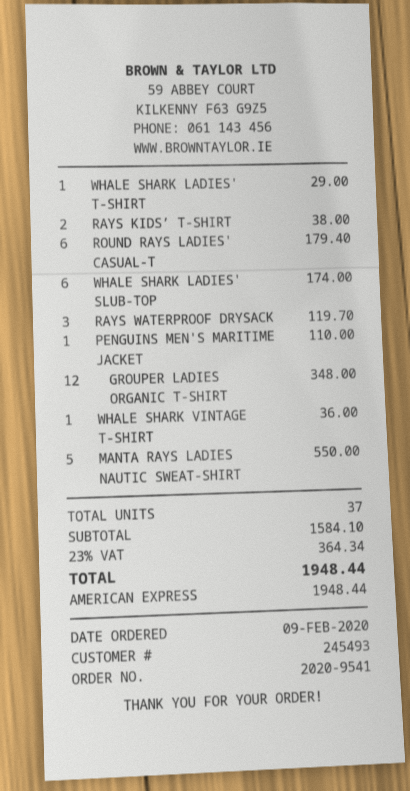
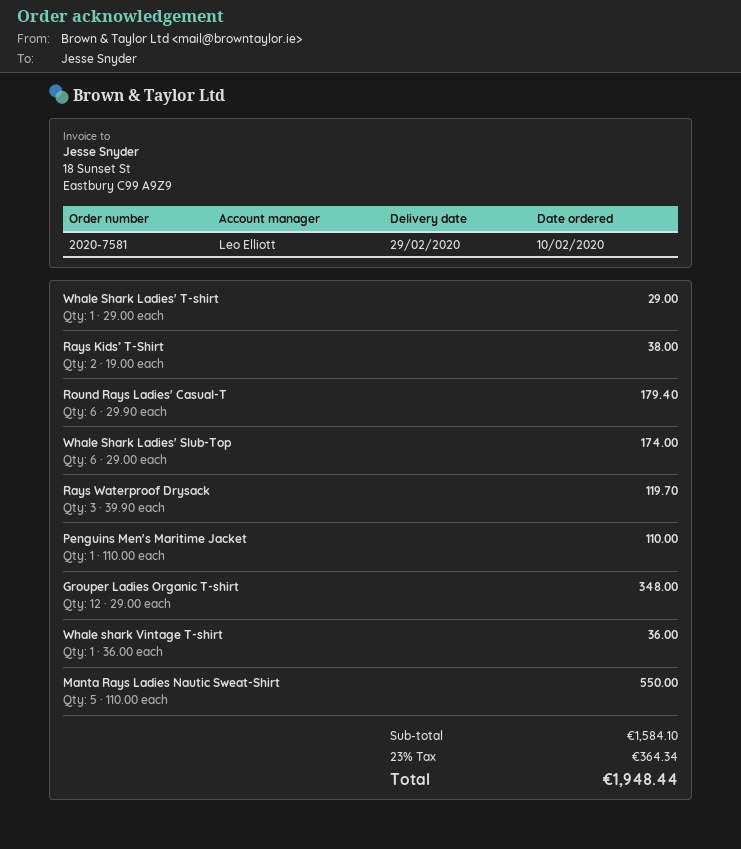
order number: 2020-9541 -> 2020-7581
order date: 2020-02-09 -> 2020-02-10

